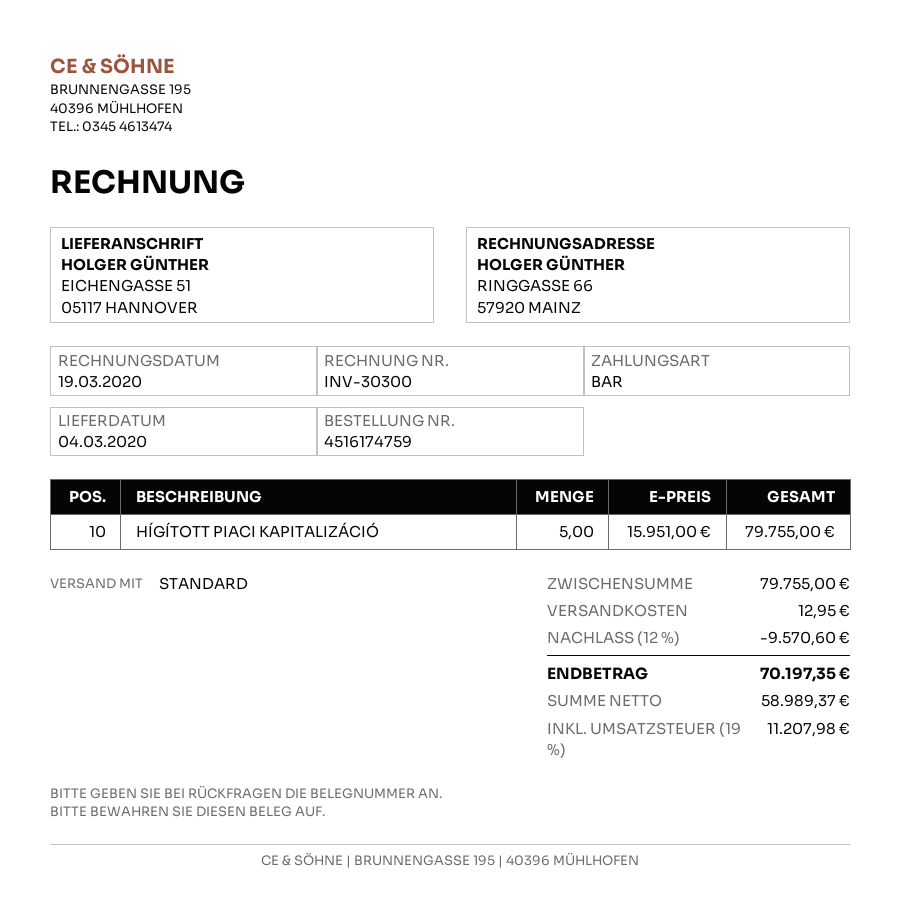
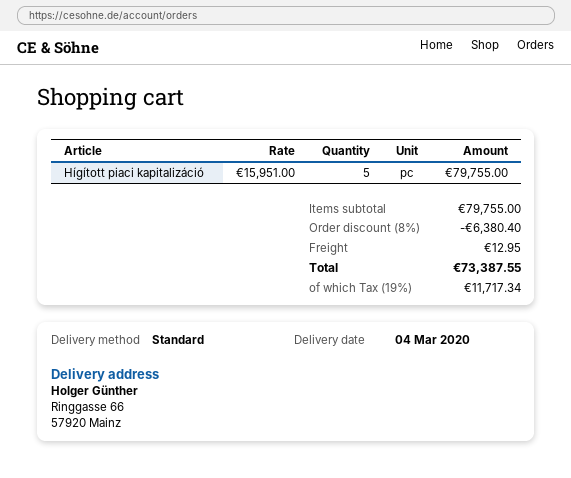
ship to: EICHENGASSE 51, 05117 HANNOVER -> Ringgasse 66, 57920 Mainz
discount: 12% = 9570.60 -> 8% = 6380.40
tax: 19% = 11207.98 -> 19% = 11717.34
total: 70197.35 -> 73387.55

